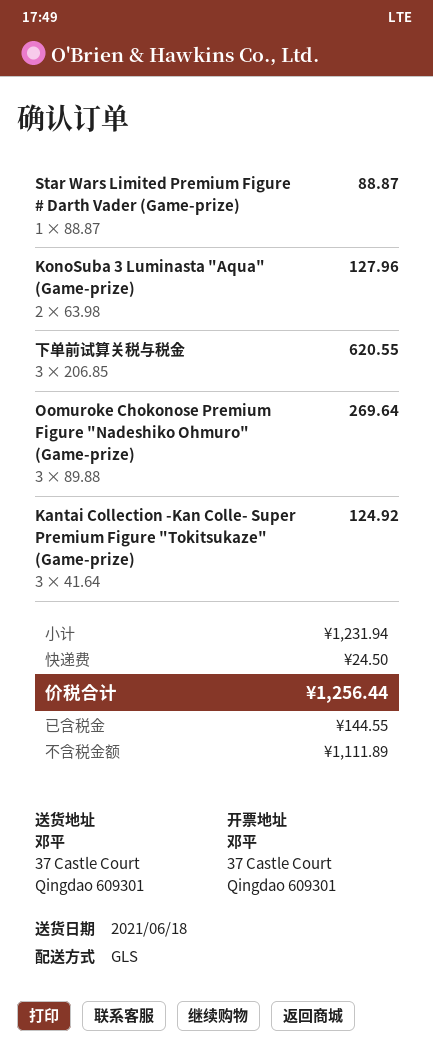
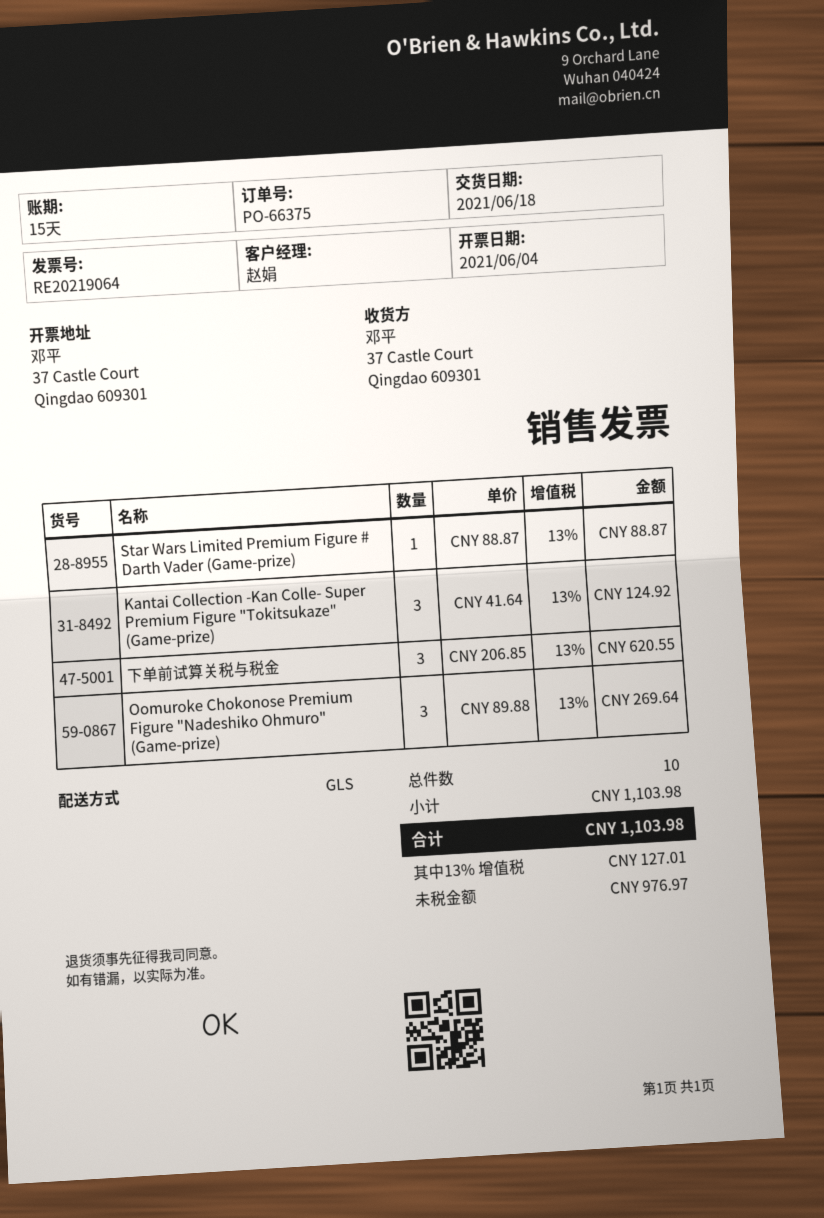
KonoSuba 3 Luminasta "Aqua" (Game-prize): 2 x 63.98 = 127.96 -> none
subtotal: 1231.94 -> 1103.98
shipping: 24.50 -> none
net: 1111.89 -> 976.97
tax: 144.55 -> 127.01
total: 1256.44 -> 1103.98

